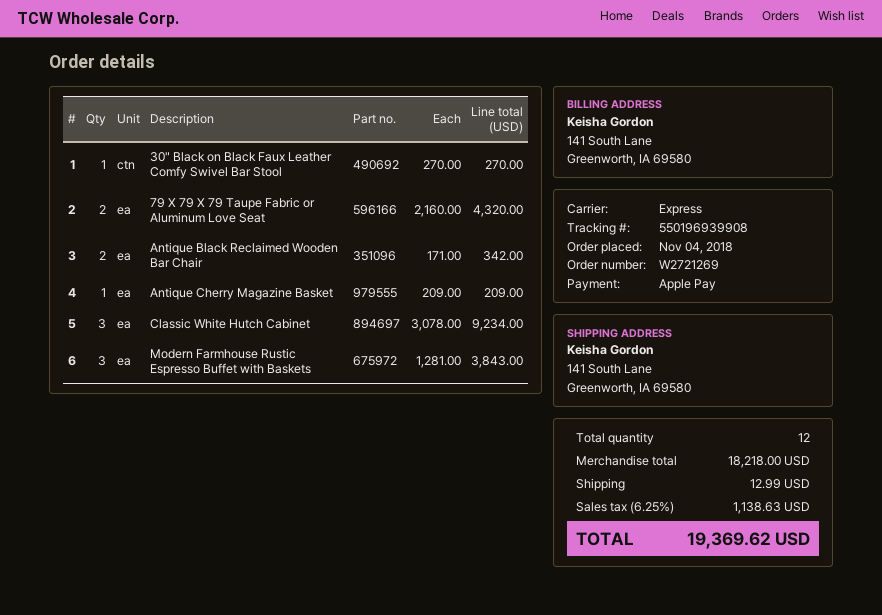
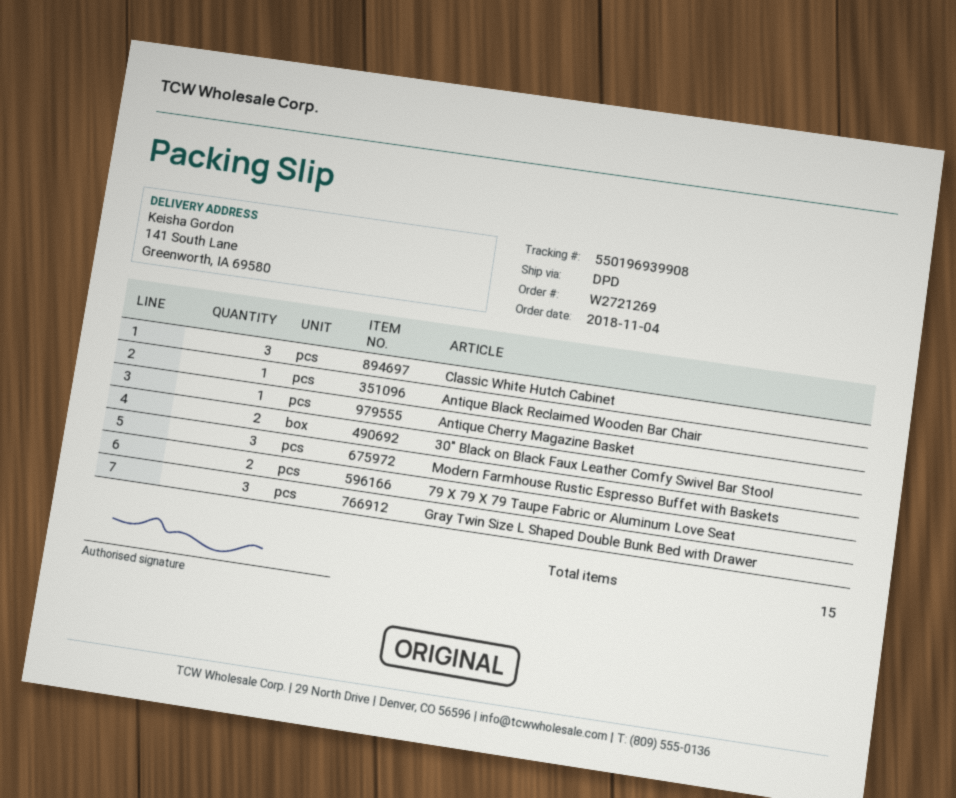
shipping method: express -> DPD
30" Black on Black Faux Leather Comfy Swivel Bar Stool: 1 -> 2
Antique Black Reclaimed Wooden Bar Chair: 2 -> 1
Gray Twin Size L Shaped Double Bunk Bed with Drawer: none -> 3
total quantity: 12 -> 15

